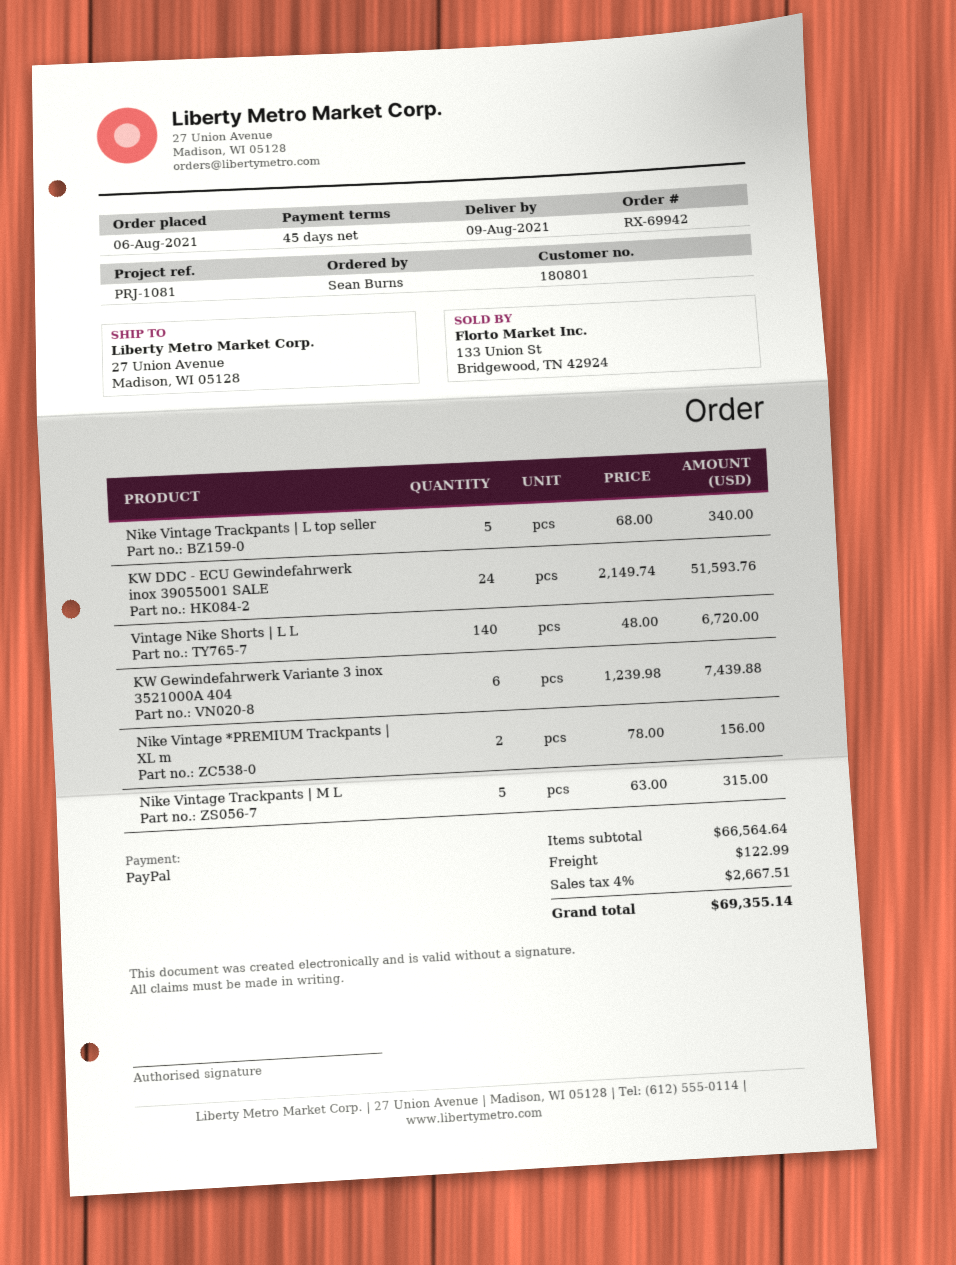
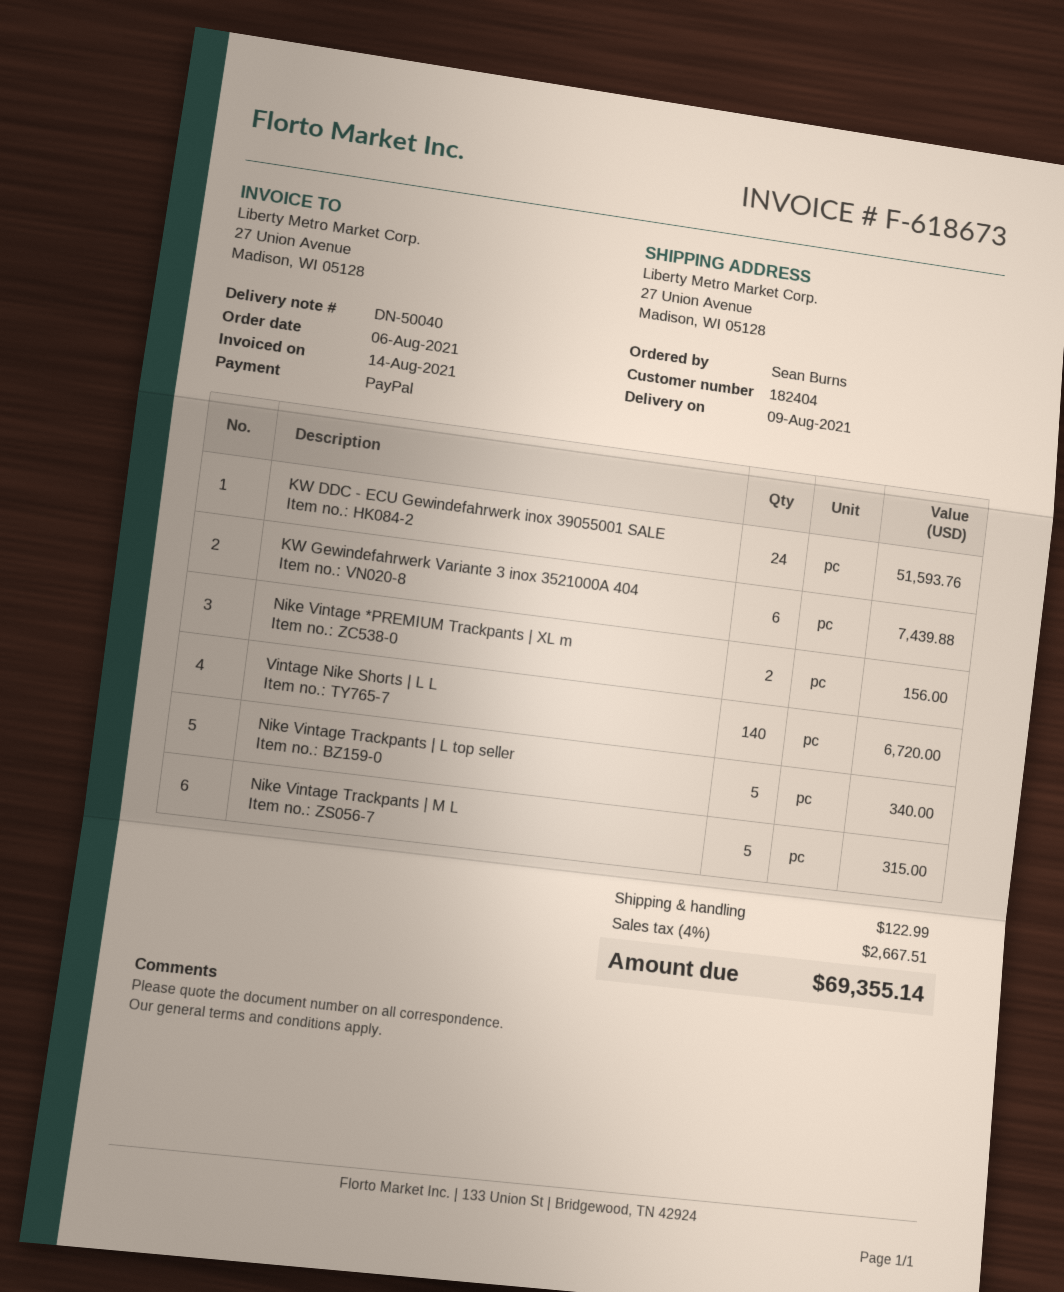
customer number: 180801 -> 182404

